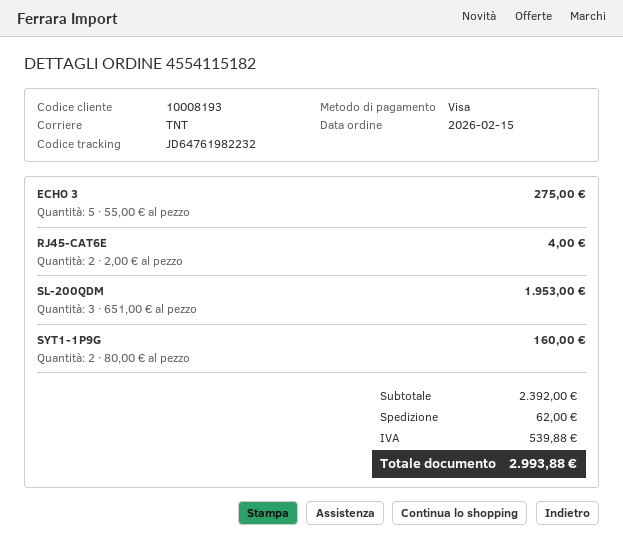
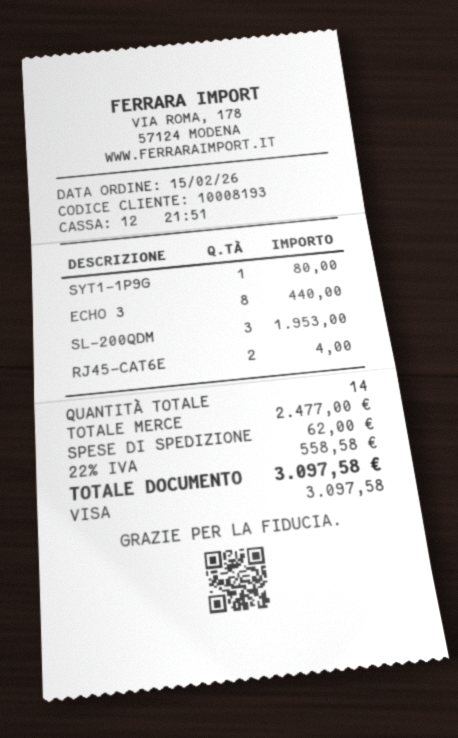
ECHO 3: 5 for 275.00 -> 8 for 440.00
SYT1-1P9G: 2 for 160.00 -> 1 for 80.00
subtotal: 2392.00 -> 2477.00
tax: 539.88 -> 558.58
total: 2993.88 -> 3097.58

